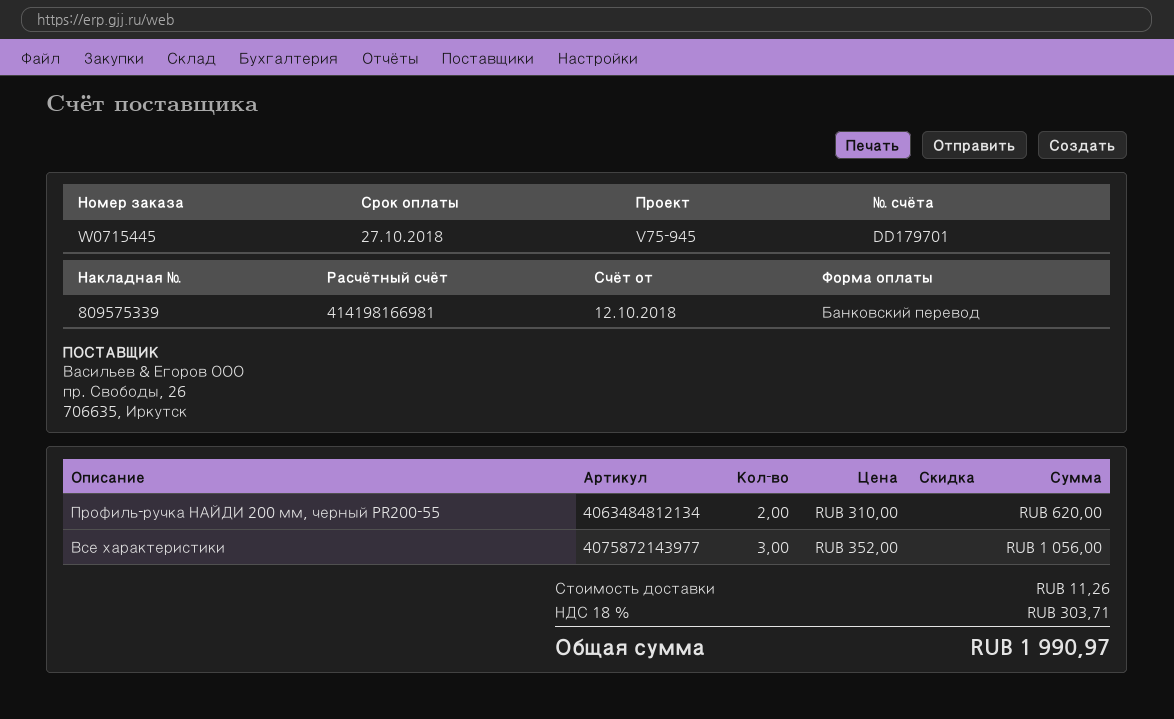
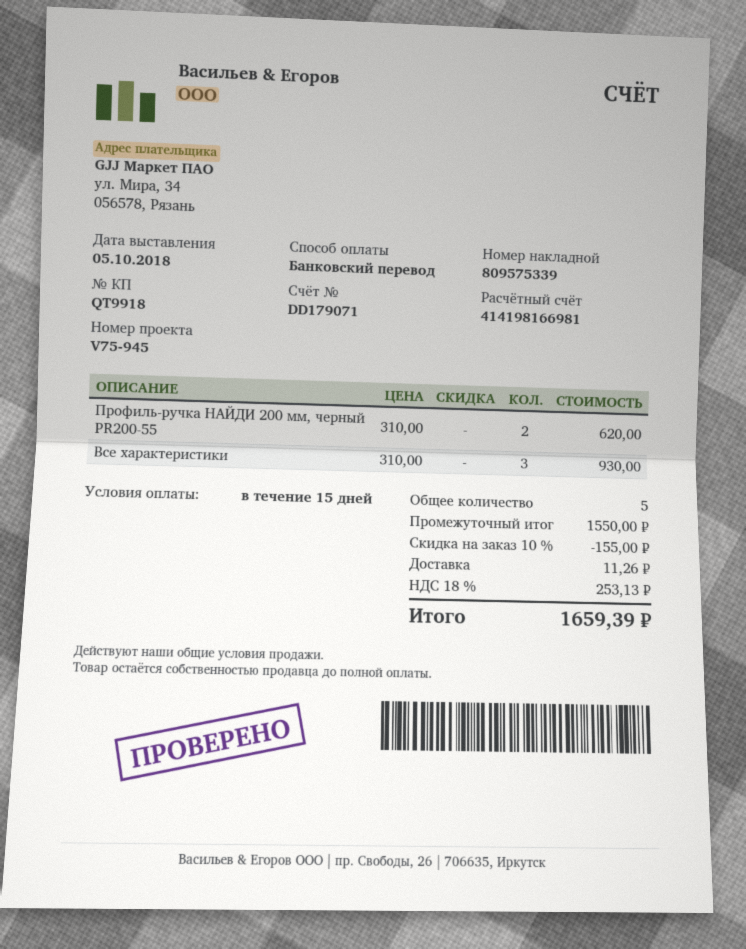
invoice number: DD179701 -> DD179071
invoice date: 2018-10-12 -> 2018-10-05
Все характеристики: 3 x 352.00 = 1056.00 -> 3 x 310.00 = 930.00
discount: none -> 10% = 155.00
tax: 18% = 303.71 -> 18% = 253.13
total: 1990.97 -> 1659.39

